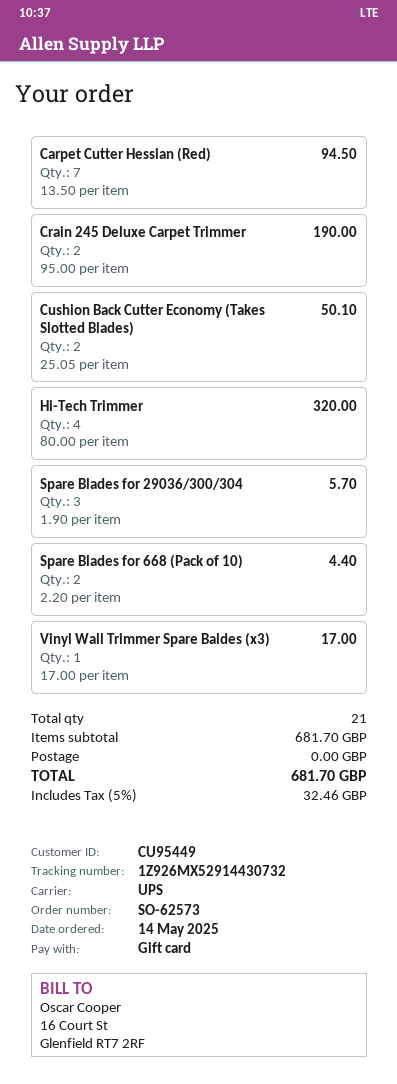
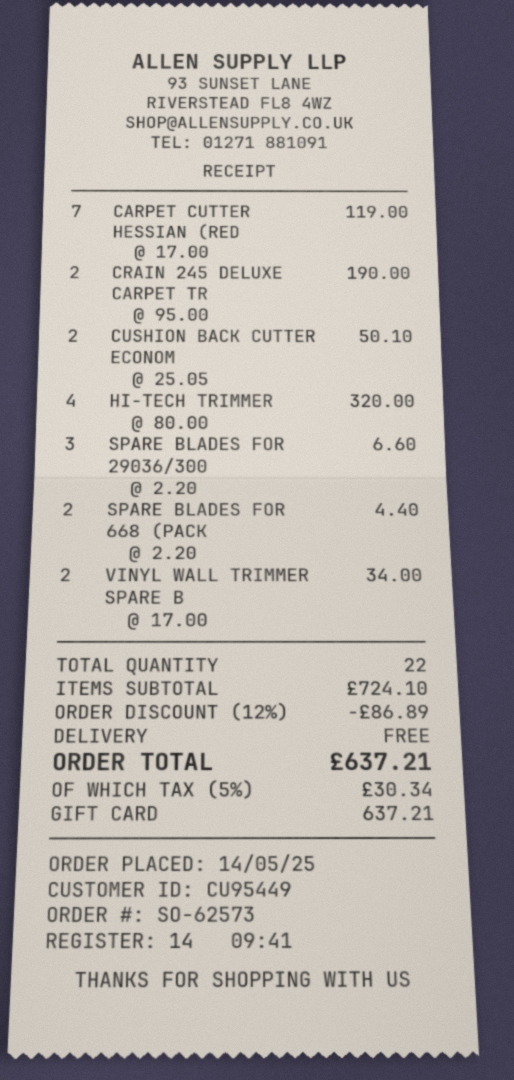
Carpet Cutter Hessian (Red): 7 x 13.50 = 94.50 -> 7 x 17.00 = 119.00
Spare Blades for 29036/300/304: 3 x 1.90 = 5.70 -> 3 x 2.20 = 6.60
Vinyl Wall Trimmer Spare Baldes (x3): 1 x 17.00 = 17.00 -> 2 x 17.00 = 34.00
total quantity: 21 -> 22
subtotal: 681.70 -> 724.10
discount: none -> 12% = 86.89
tax: 5% = 32.46 -> 5% = 30.34
total: 681.70 -> 637.21

